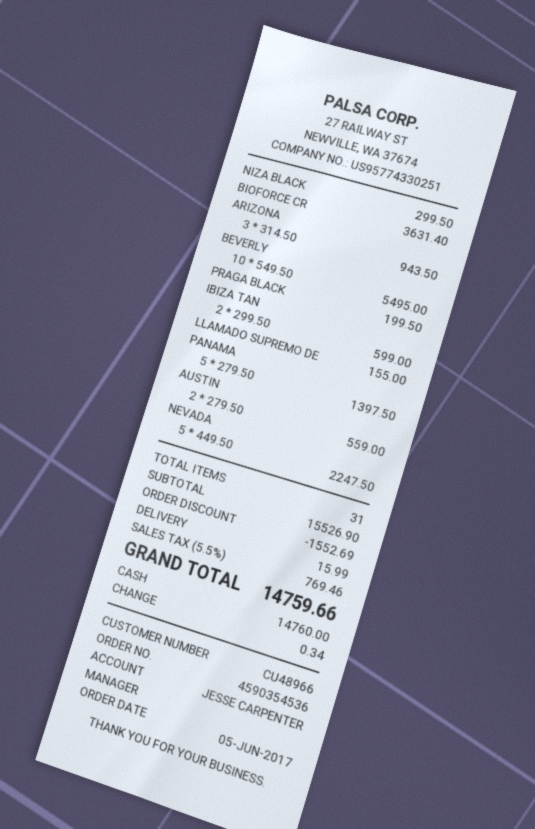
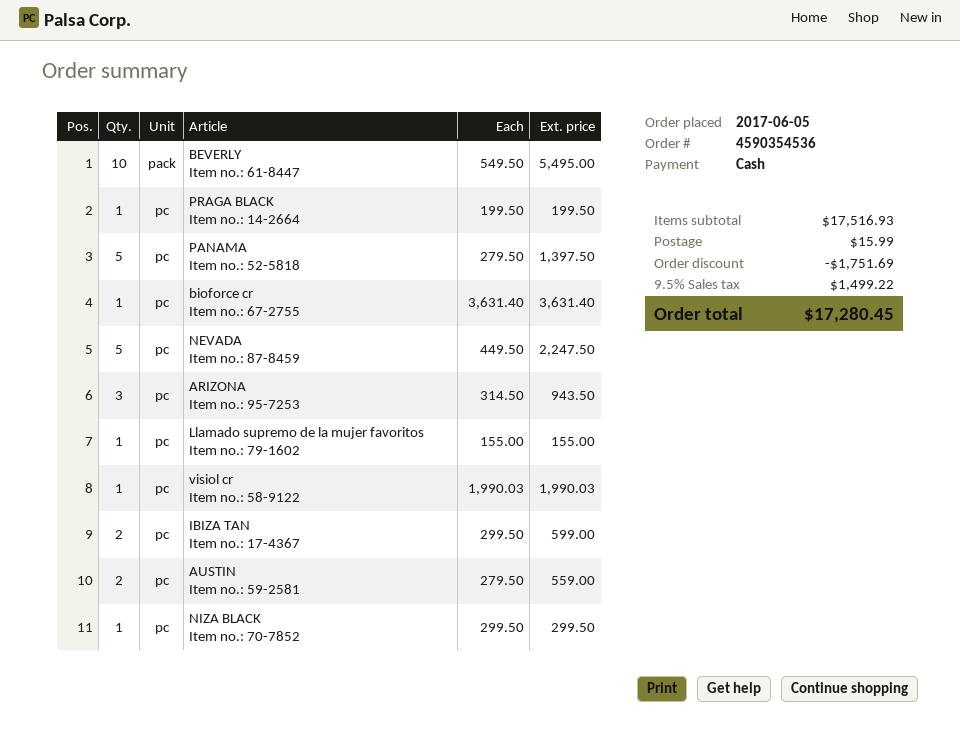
visiol cr: none -> 1 x 1990.03 = 1990.03
subtotal: 15526.90 -> 17516.93
discount: 1552.69 -> 1751.69
tax: 5.5% = 769.46 -> 9.5% = 1499.22
total: 14759.66 -> 17280.45

